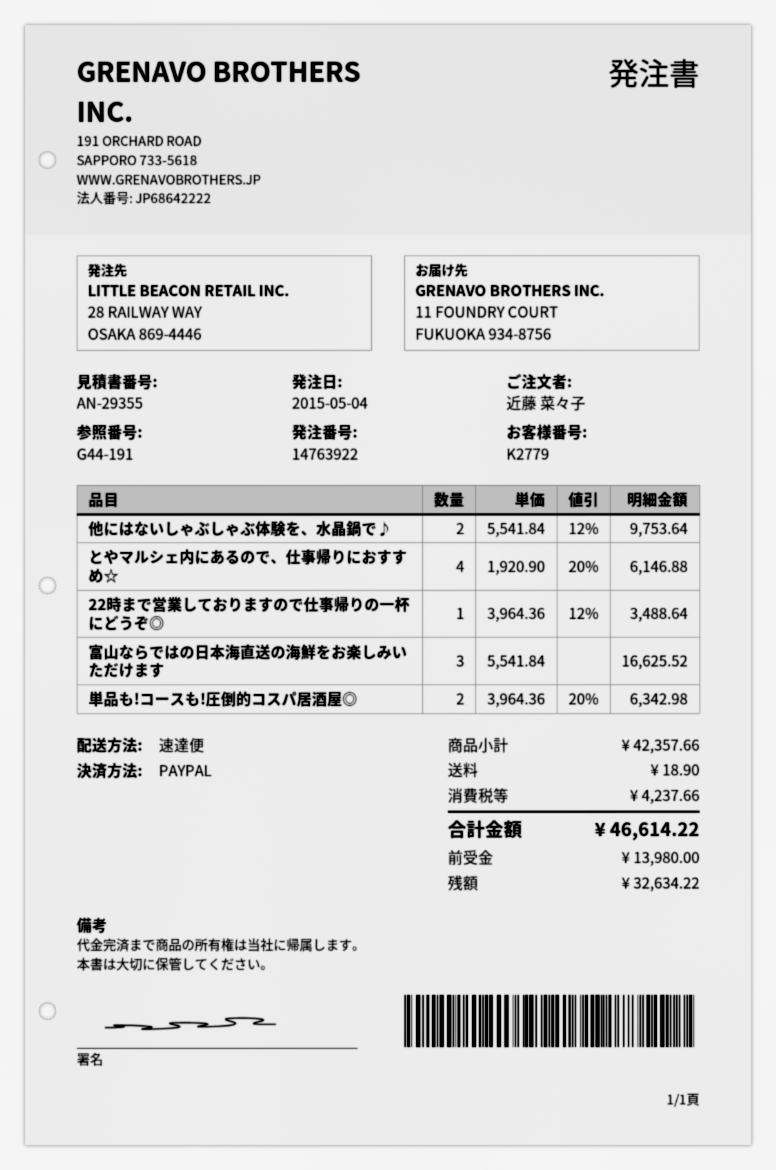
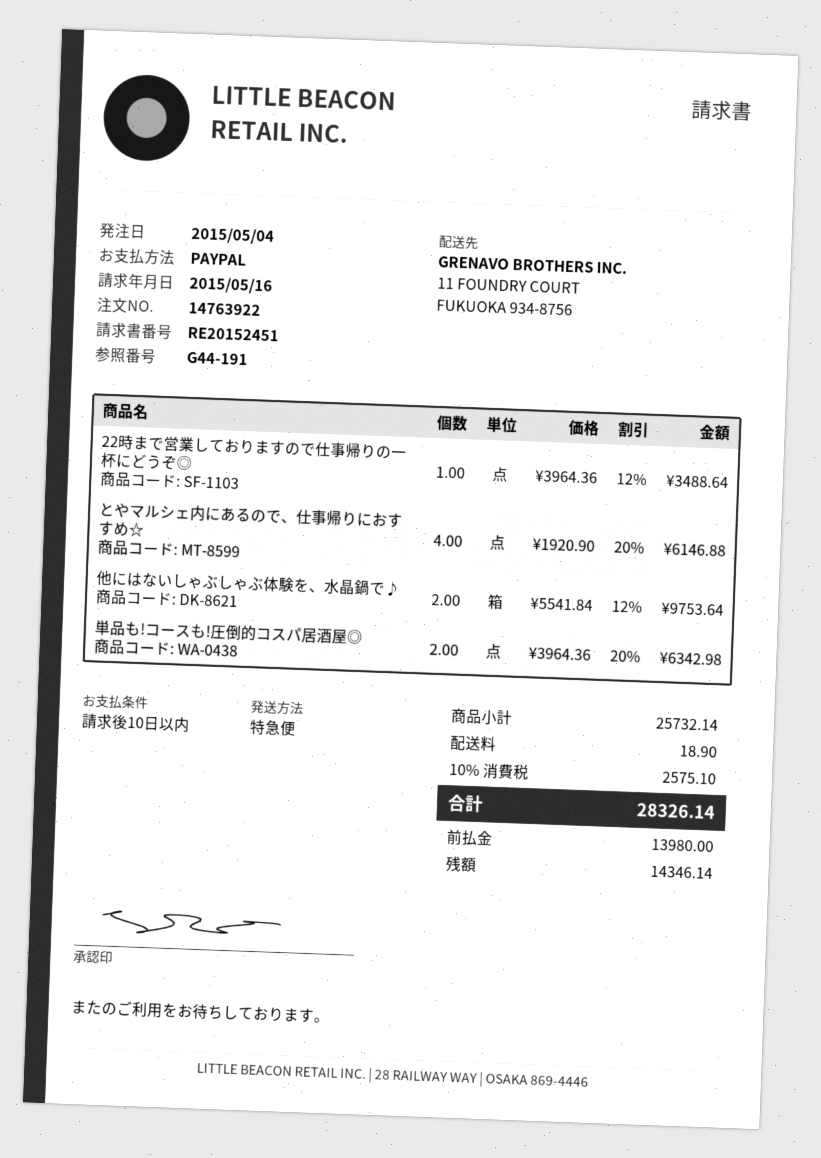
富山ならではの日本海直送の海鮮をお楽しみいただけます: 3 x 5541.84 = 16625.52 -> none
subtotal: 42357.66 -> 25732.14
tax: 4237.66 -> 2575.10
total: 46614.22 -> 28326.14
balance: 32634.22 -> 14346.14

